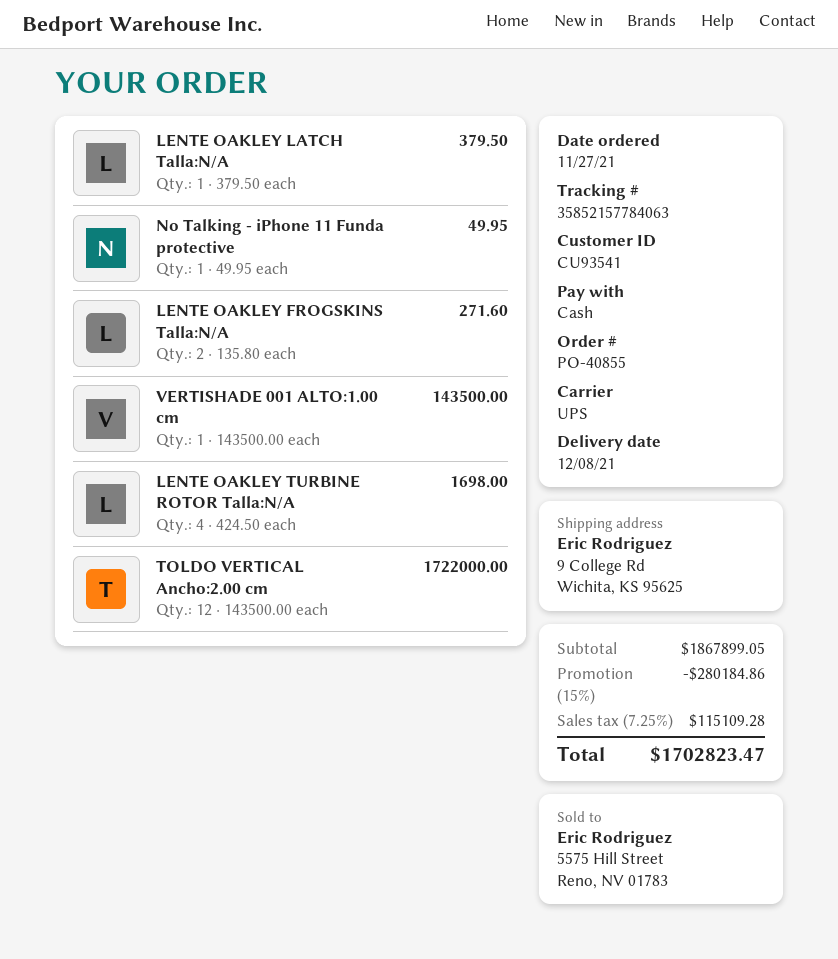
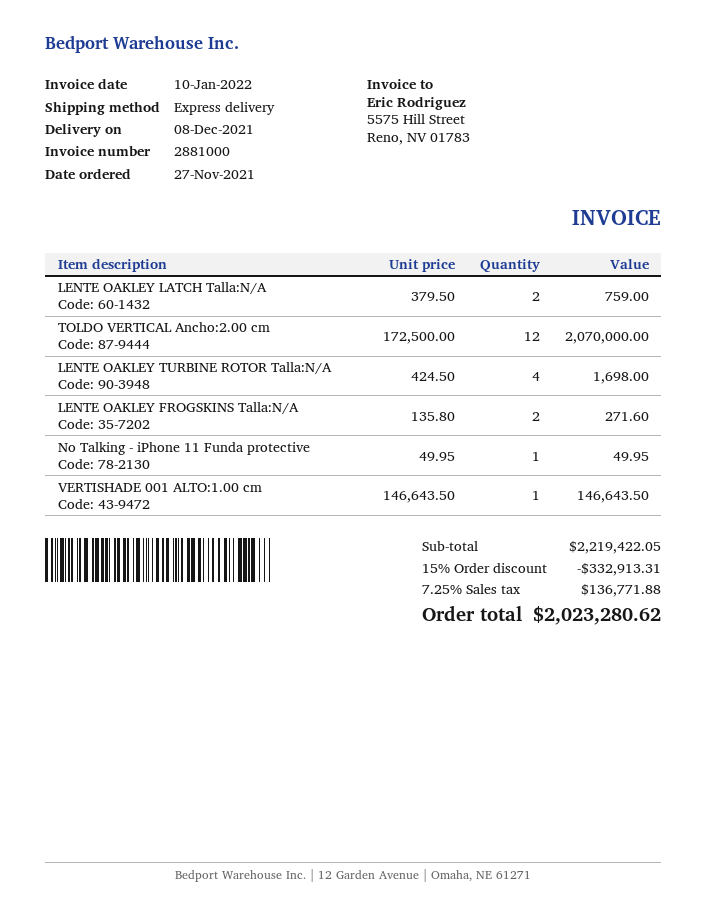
shipping method: UPS -> express
LENTE OAKLEY LATCH Talla:N/A: 1 x 379.50 = 379.50 -> 2 x 379.50 = 759.00
VERTISHADE 001 ALTO:1.00 cm: 1 x 143500.00 = 143500.00 -> 1 x 146643.50 = 146643.50
TOLDO VERTICAL Ancho:2.00 cm: 12 x 143500.00 = 1722000.00 -> 12 x 172500.00 = 2070000.00
subtotal: 1867899.05 -> 2219422.05
discount: 15% = 280184.86 -> 15% = 332913.31
tax: 7.25% = 115109.28 -> 7.25% = 136771.88
total: 1702823.47 -> 2023280.62

